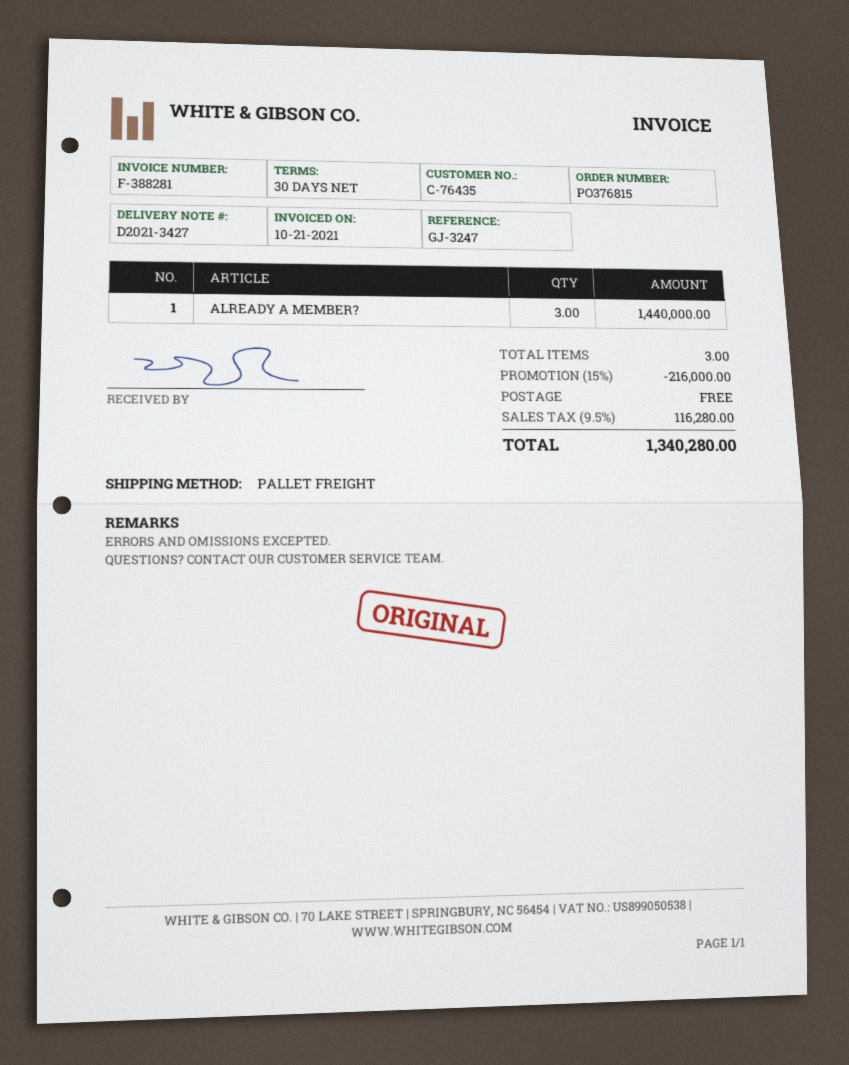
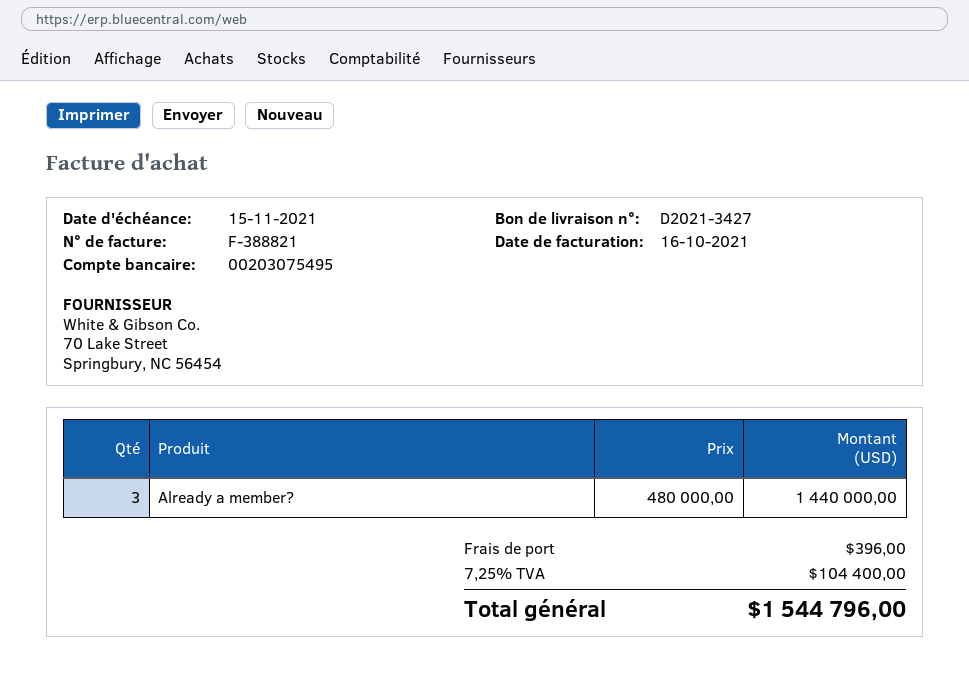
invoice number: F-388281 -> F-388821
invoice date: 2021-10-21 -> 2021-10-16
discount: 15% = 216000.00 -> none
shipping: 0.00 -> 396.00
tax: 9.5% = 116280.00 -> 7.25% = 104400.00
total: 1340280.00 -> 1544796.00

